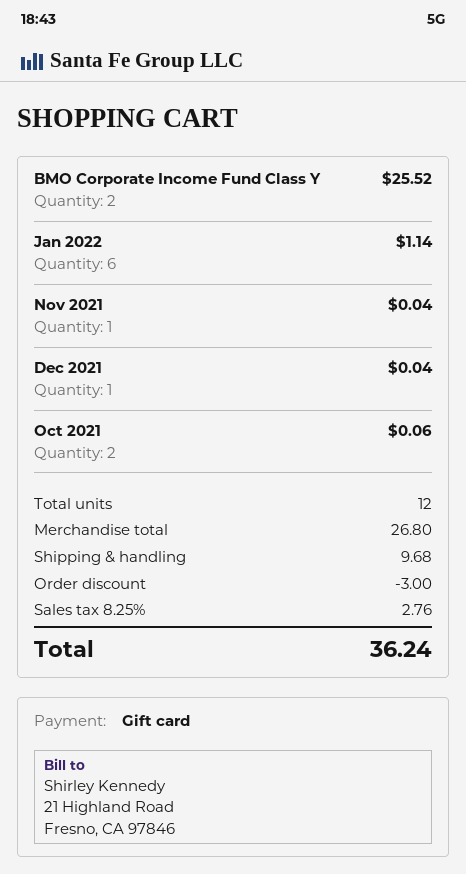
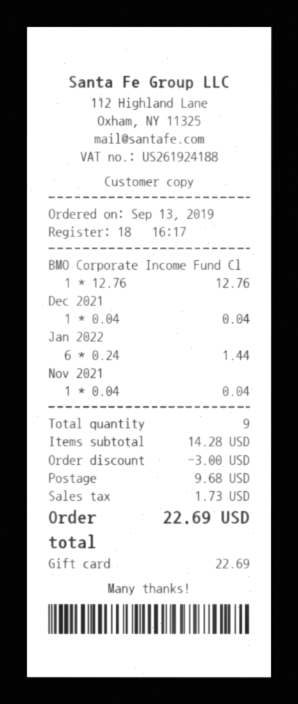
BMO Corporate Income Fund Class Y: 2 for 25.52 -> 1 for 12.76
Jan 2022: 6 for 1.14 -> 6 for 1.44
Oct 2021: 2 for 0.06 -> none
total quantity: 12 -> 9
subtotal: 26.80 -> 14.28
tax: 2.76 -> 1.73
total: 36.24 -> 22.69

